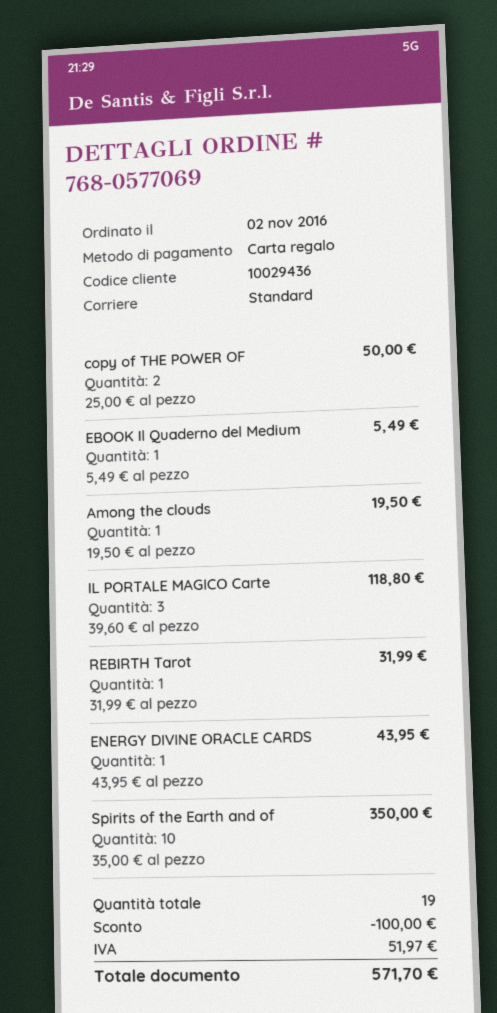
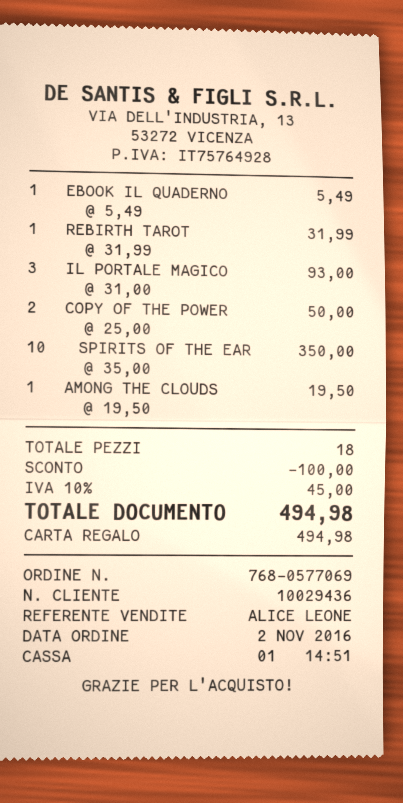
IL PORTALE MAGICO Carte: 3 x 39.60 = 118.80 -> 3 x 31.00 = 93.00
ENERGY DIVINE ORACLE CARDS: 1 x 43.95 = 43.95 -> none
total quantity: 19 -> 18
tax: 51.97 -> 45.00
total: 571.70 -> 494.98

